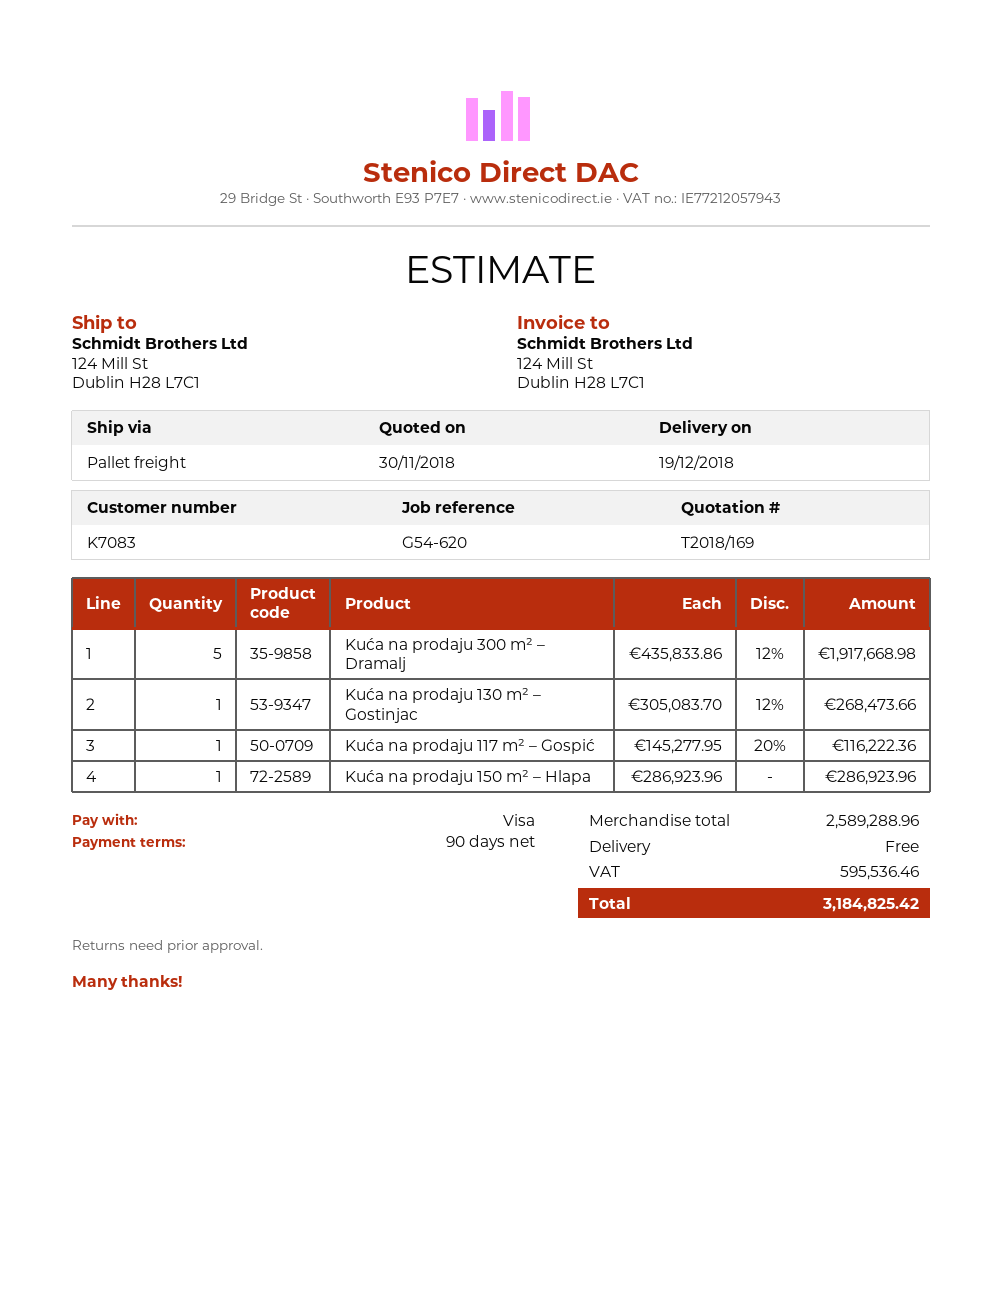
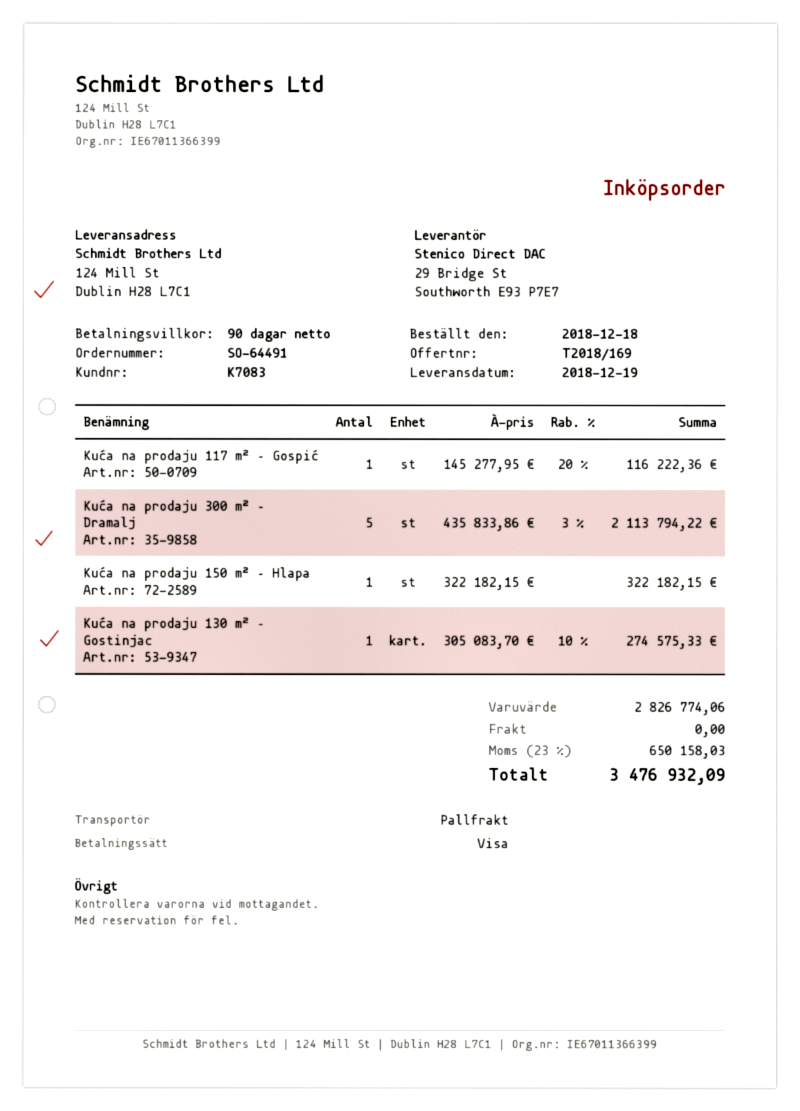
Kuća na prodaju 300 m² – Dramalj: 5 x 435833.86 - 12% = 1917668.98 -> 5 x 435833.86 - 3% = 2113794.22
Kuća na prodaju 130 m² – Gostinjac: 1 x 305083.70 - 12% = 268473.66 -> 1 x 305083.70 - 10% = 274575.33
Kuća na prodaju 150 m² – Hlapa: 1 x 286923.96 = 286923.96 -> 1 x 322182.15 = 322182.15
subtotal: 2589288.96 -> 2826774.06
tax: 595536.46 -> 650158.03
total: 3184825.42 -> 3476932.09

